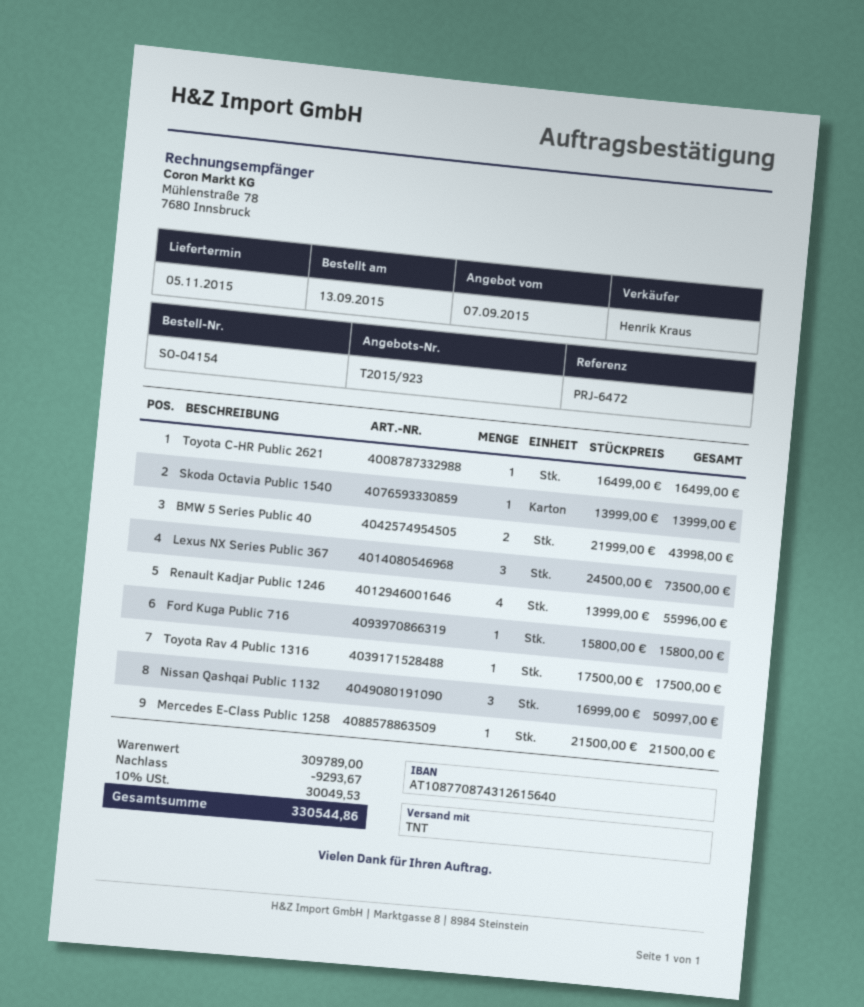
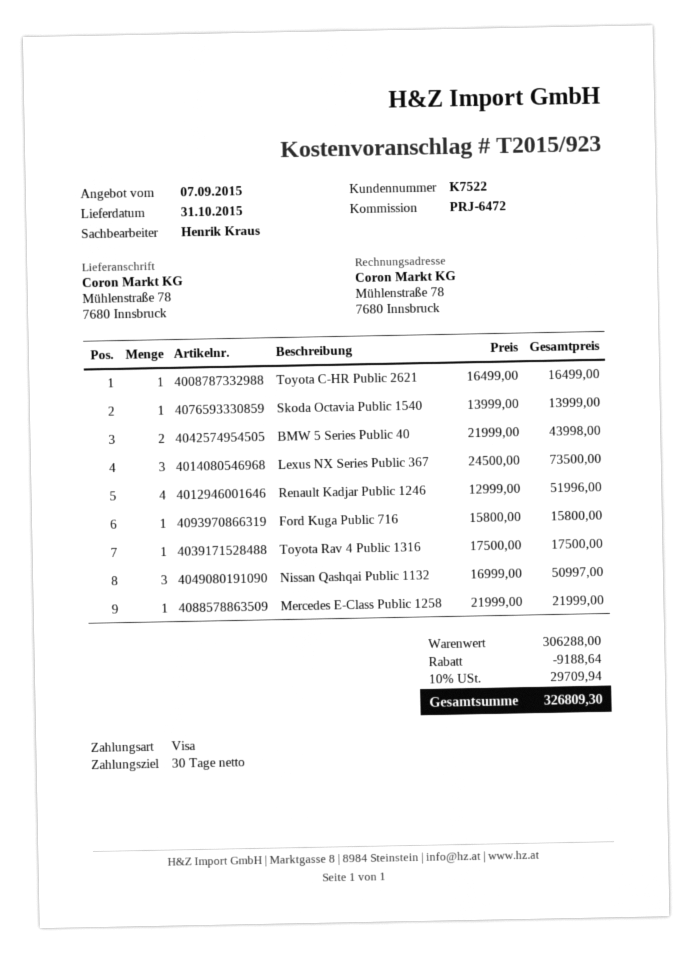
delivery date: 2015-11-05 -> 2015-10-31
Renault Kadjar Public 1246: 4 x 13999.00 = 55996.00 -> 4 x 12999.00 = 51996.00
Mercedes E-Class Public 1258: 1 x 21500.00 = 21500.00 -> 1 x 21999.00 = 21999.00
subtotal: 309789.00 -> 306288.00
discount: 9293.67 -> 9188.64
tax: 10% = 30049.53 -> 10% = 29709.94
total: 330544.86 -> 326809.30

